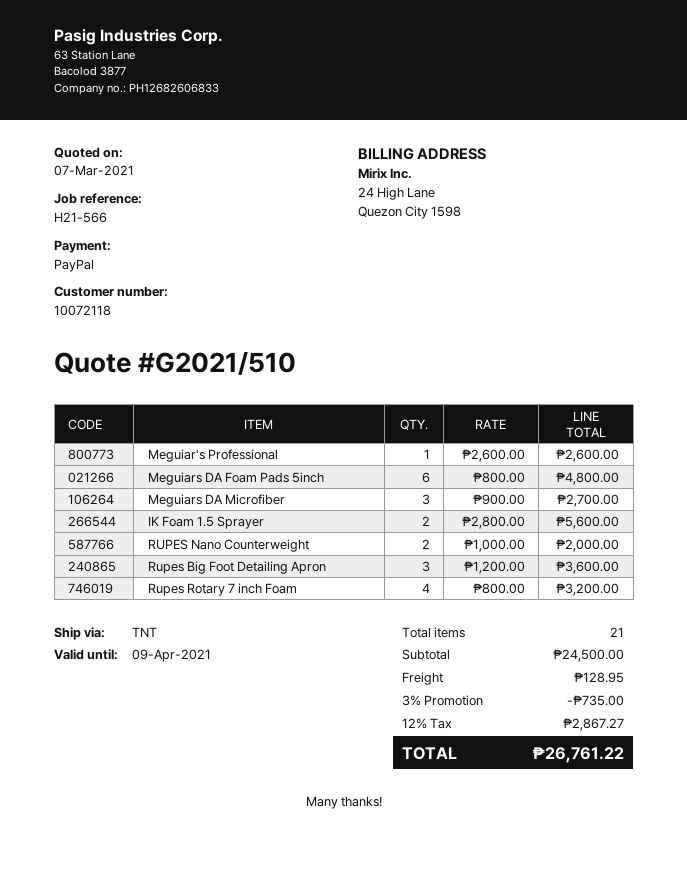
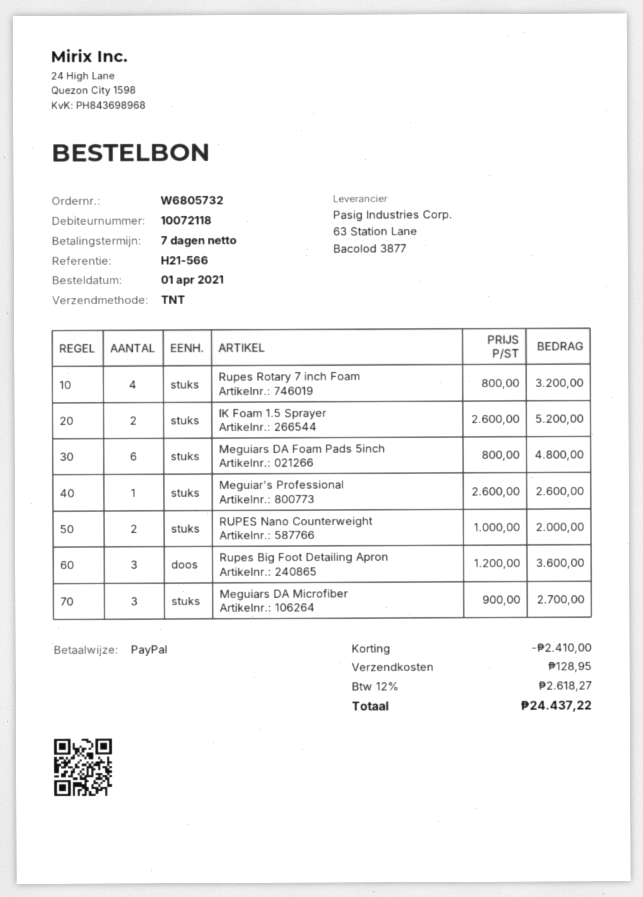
IK Foam 1.5 Sprayer: 2 x 2800.00 = 5600.00 -> 2 x 2600.00 = 5200.00
discount: 735.00 -> 2410.00
tax: 12% = 2867.27 -> 12% = 2618.27
total: 26761.22 -> 24437.22

